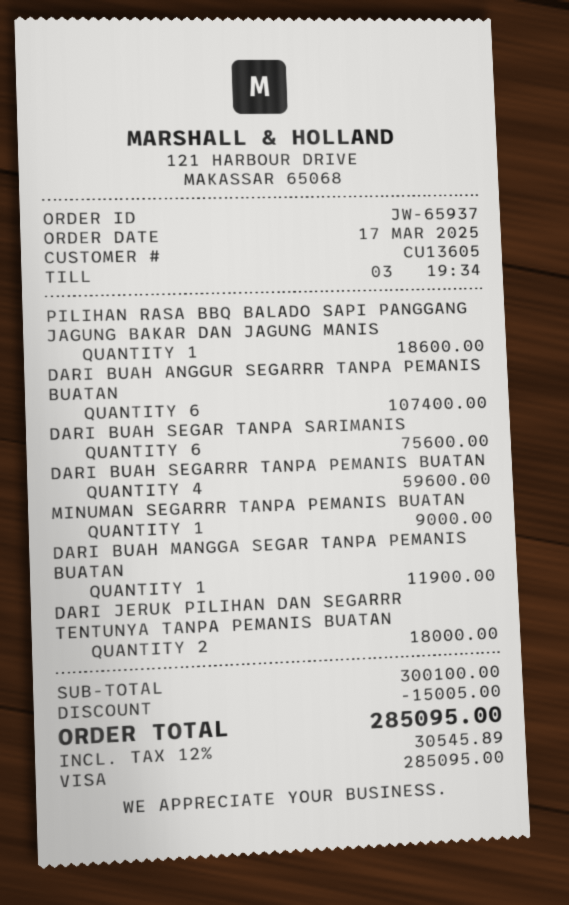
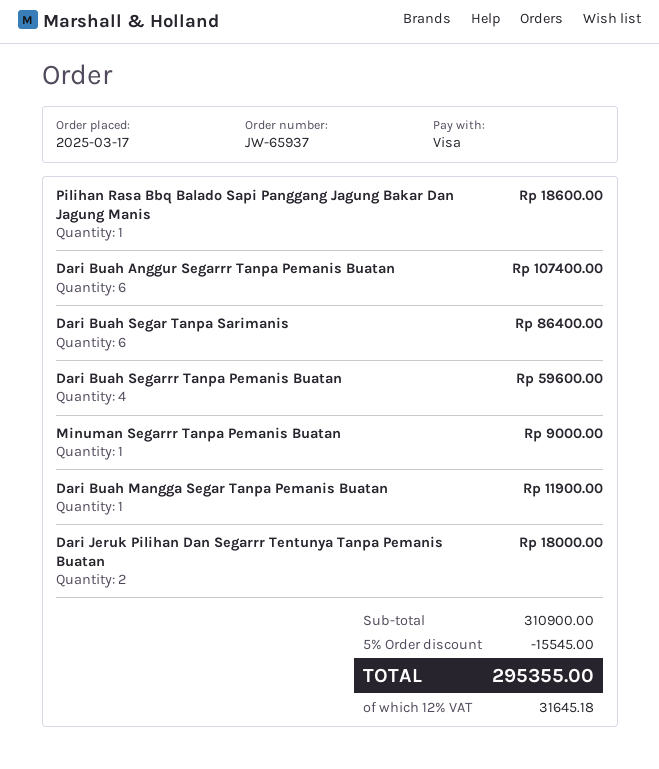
DARI BUAH SEGAR TANPA SARIMANIS: 6 for 75600.00 -> 6 for 86400.00
subtotal: 300100.00 -> 310900.00
discount: 15005.00 -> 15545.00
tax: 12% = 30545.89 -> 12% = 31645.18
total: 285095.00 -> 295355.00

